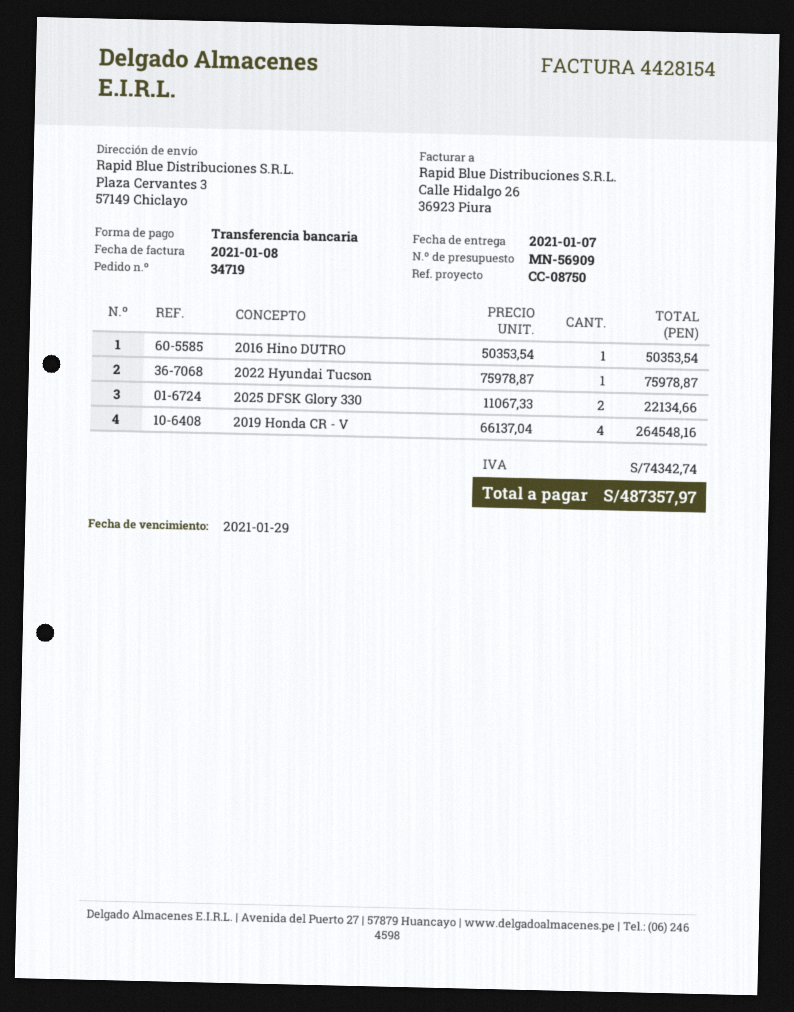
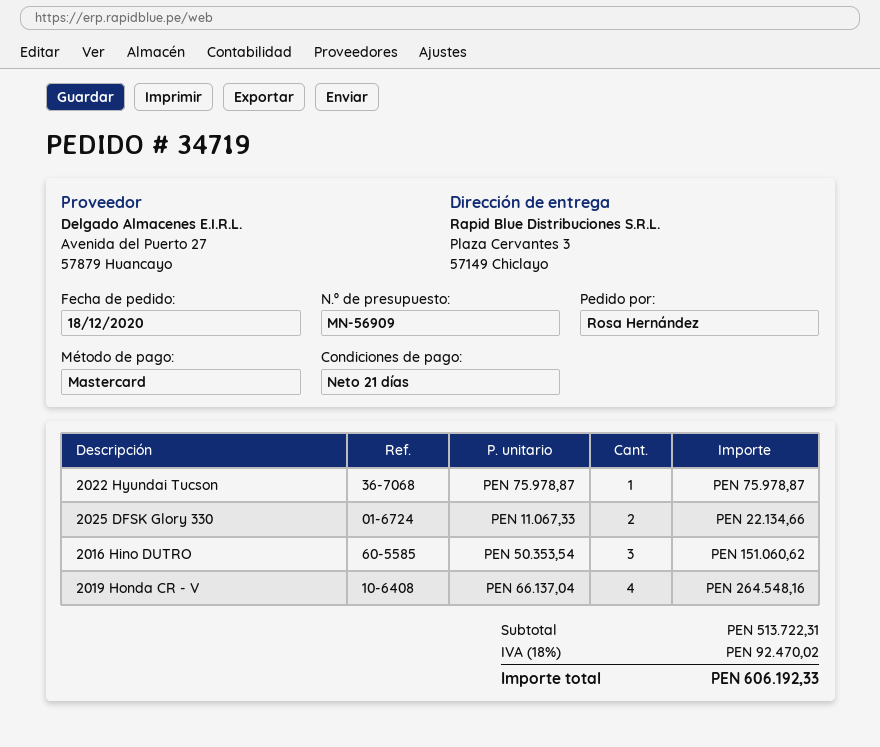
payment method: bank transfer -> Mastercard
2016 Hino DUTRO: 1 x 50353.54 = 50353.54 -> 3 x 50353.54 = 151060.62
tax: 74342.74 -> 92470.02
total: 487357.97 -> 606192.33

